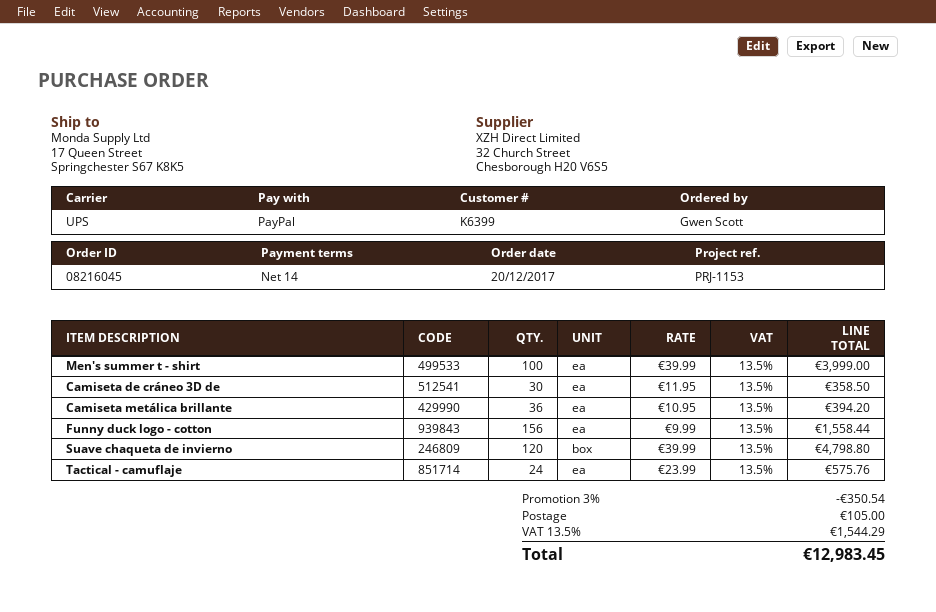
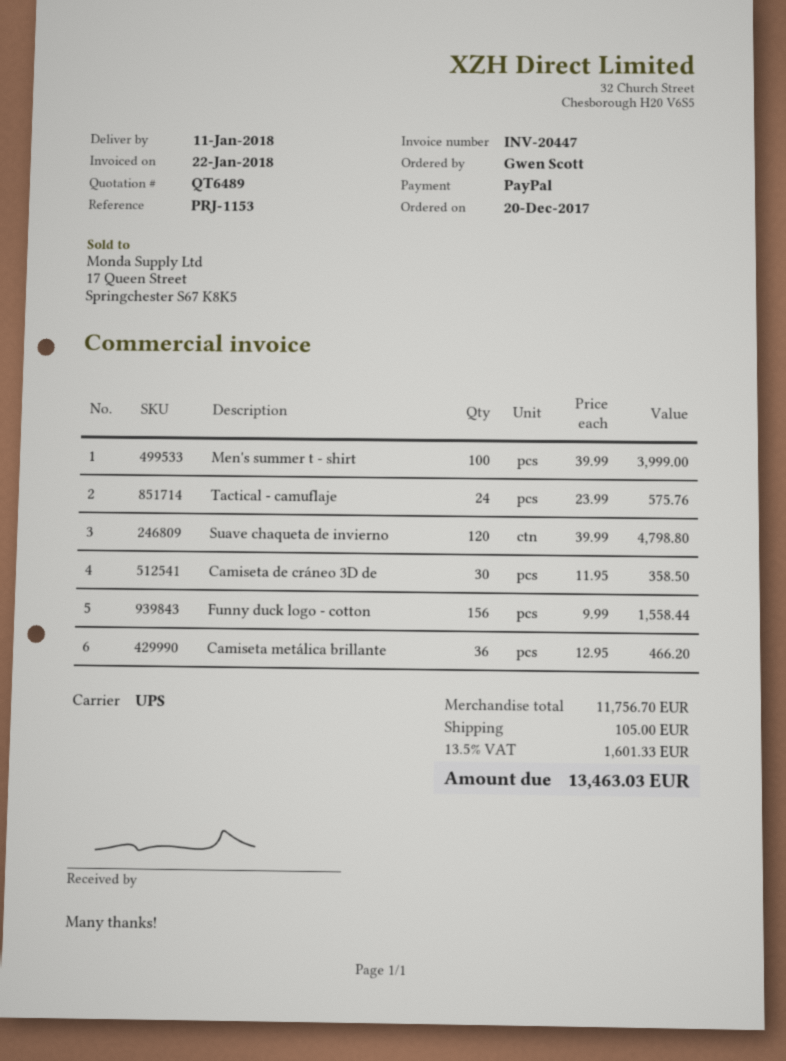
Camiseta metálica brillante: 36 x 10.95 = 394.20 -> 36 x 12.95 = 466.20
discount: 3% = 350.54 -> none
tax: 13.5% = 1544.29 -> 13.5% = 1601.33
total: 12983.45 -> 13463.03

